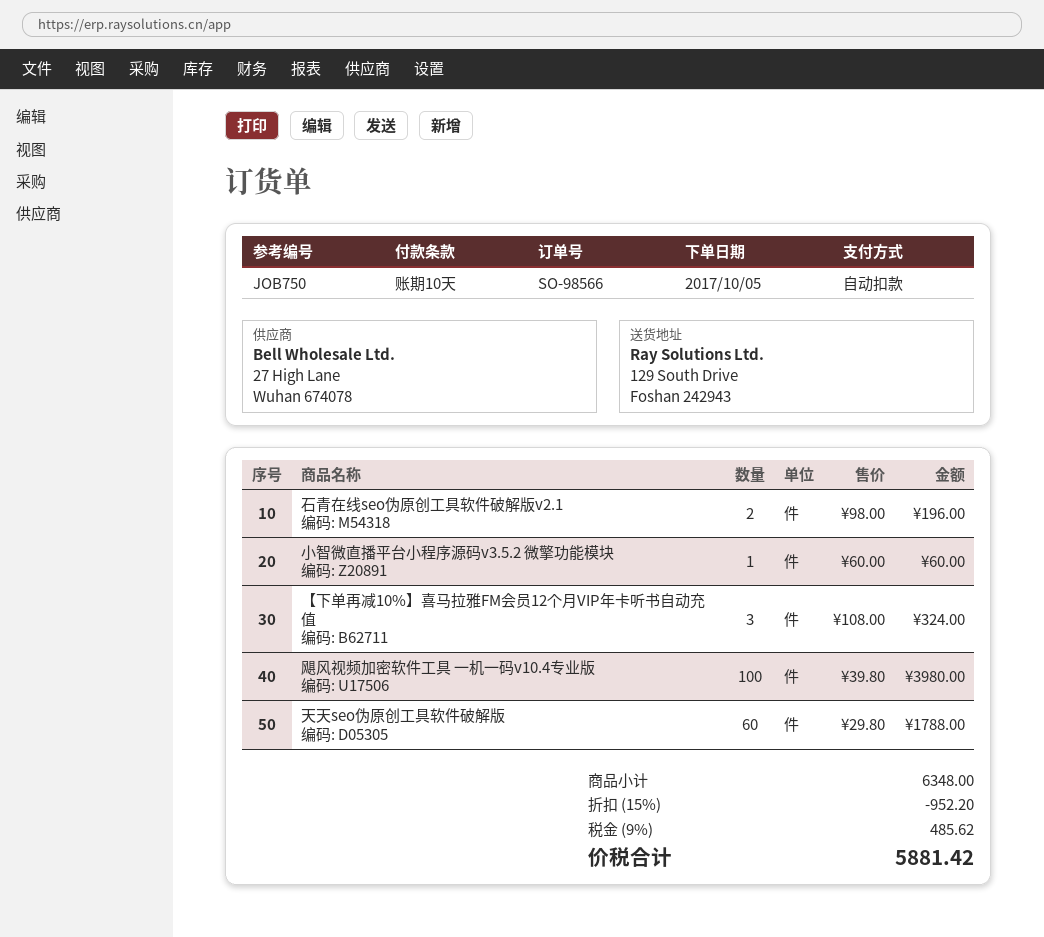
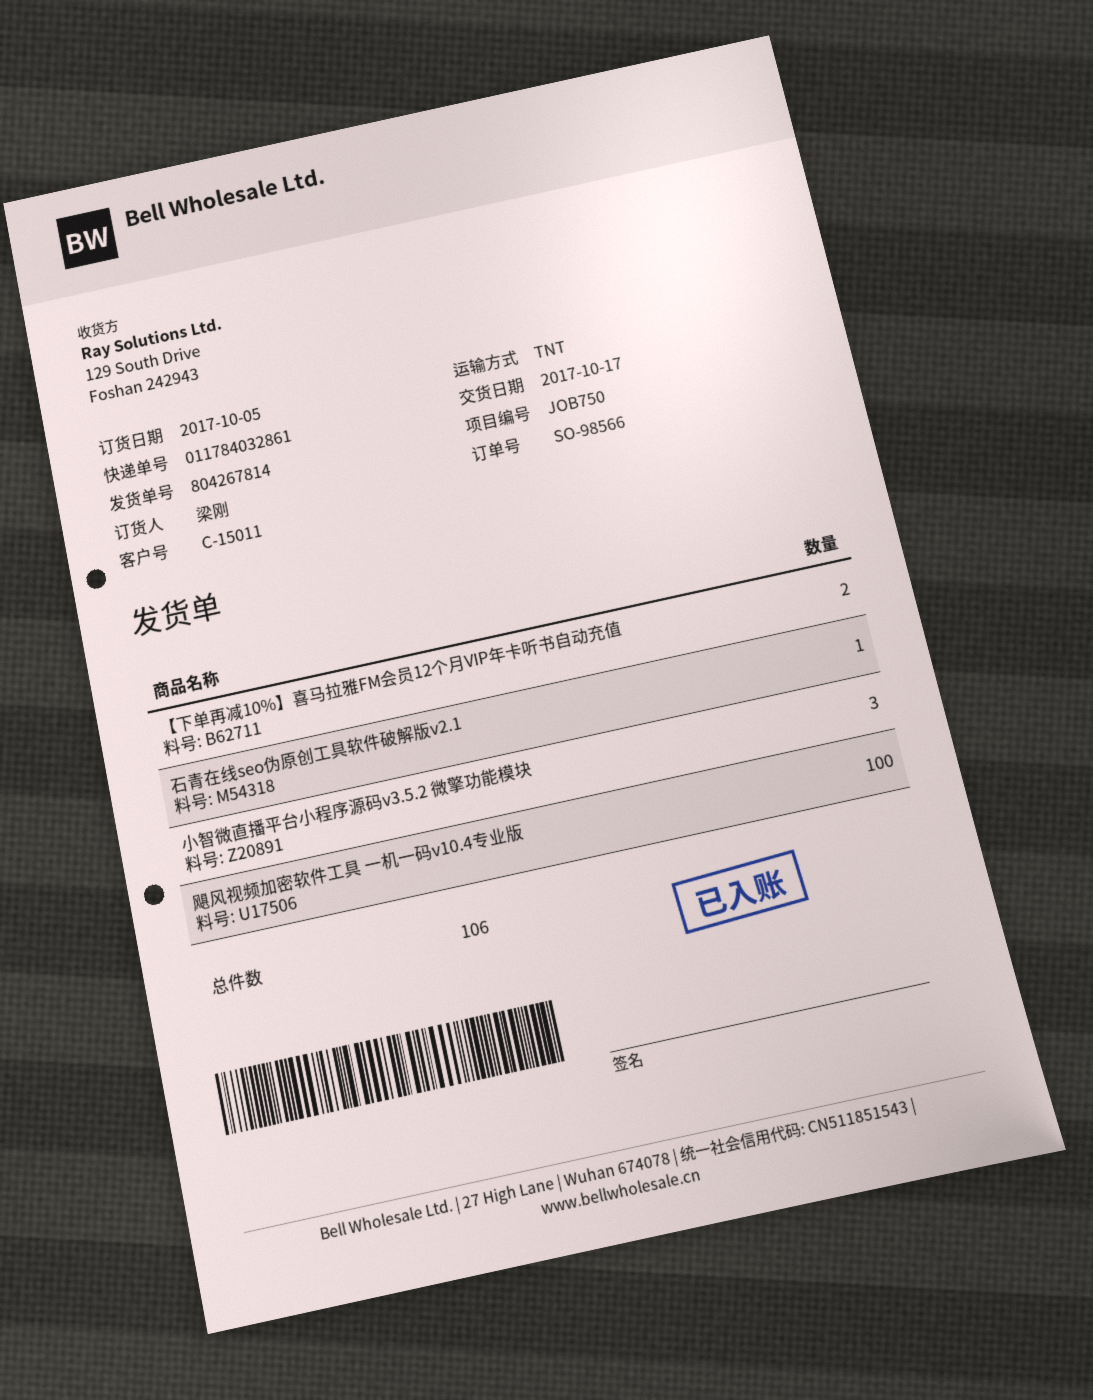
石青在线seo伪原创工具软件破解版v2.1: 2 -> 1
小智微直播平台小程序源码v3.5.2 微擎功能模块: 1 -> 3
【下单再减10%】喜马拉雅FM会员12个月VIP年卡听书自动充值: 3 -> 2
天天seo伪原创工具软件破解版: 60 -> none

